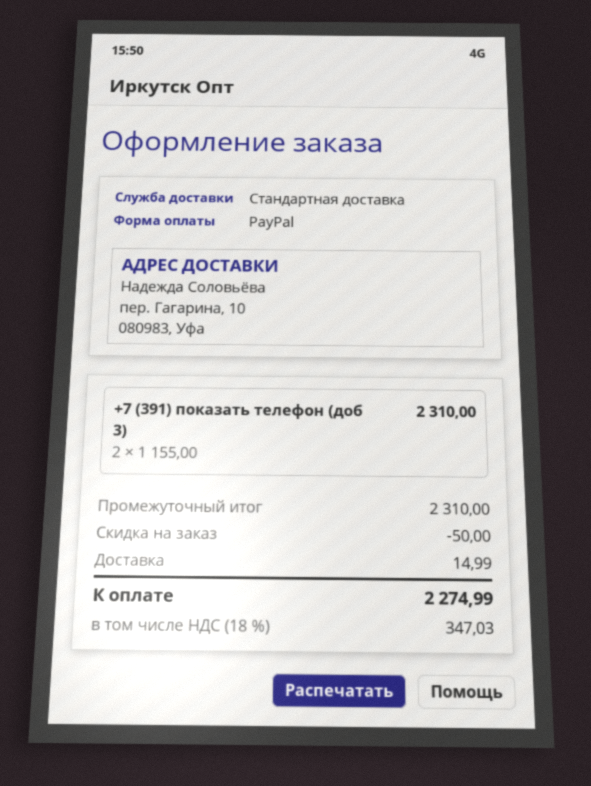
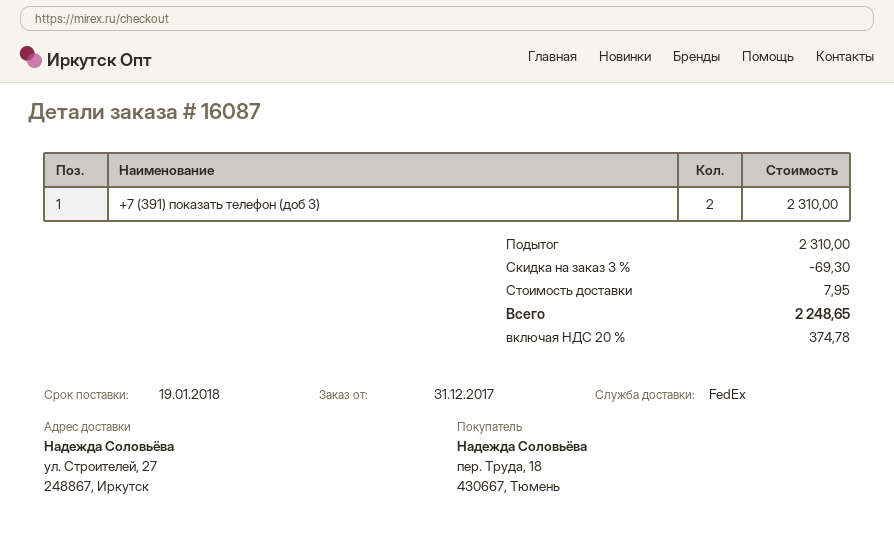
shipping method: standard -> FedEx
ship to: пер. Гагарина, 10, 080983, Уфа -> ул. Строителей, 27, 248867, Иркутск
discount: 50.00 -> 69.30
shipping: 14.99 -> 7.95
tax: 18% = 347.03 -> 20% = 374.78
total: 2274.99 -> 2248.65

